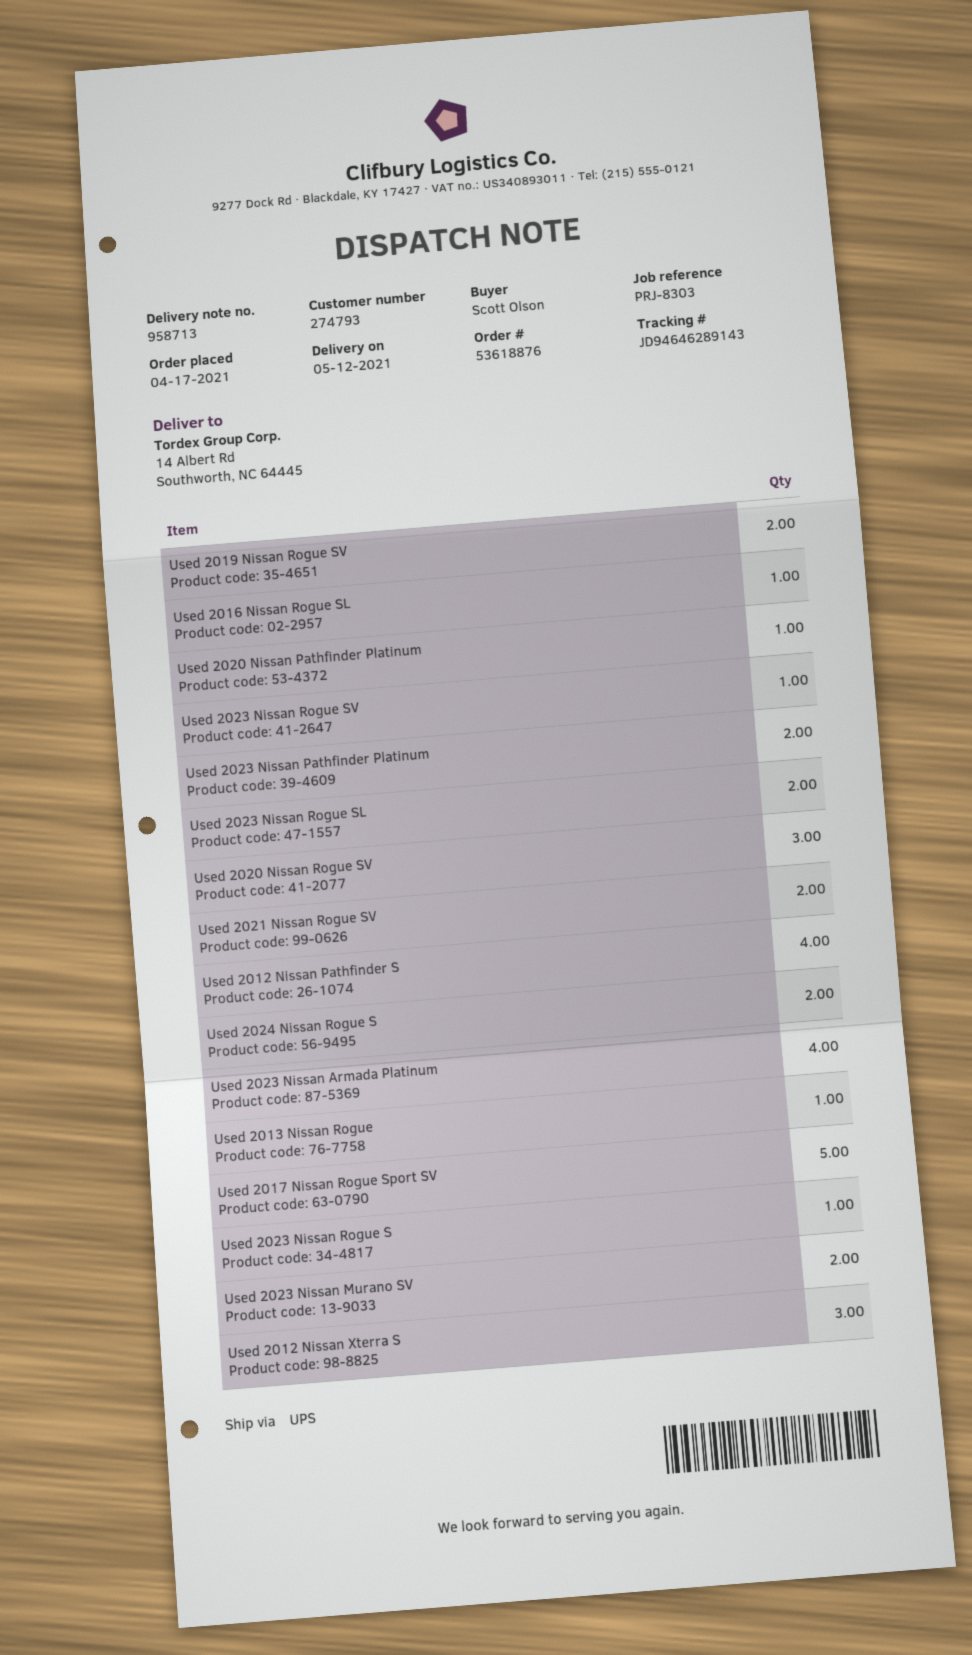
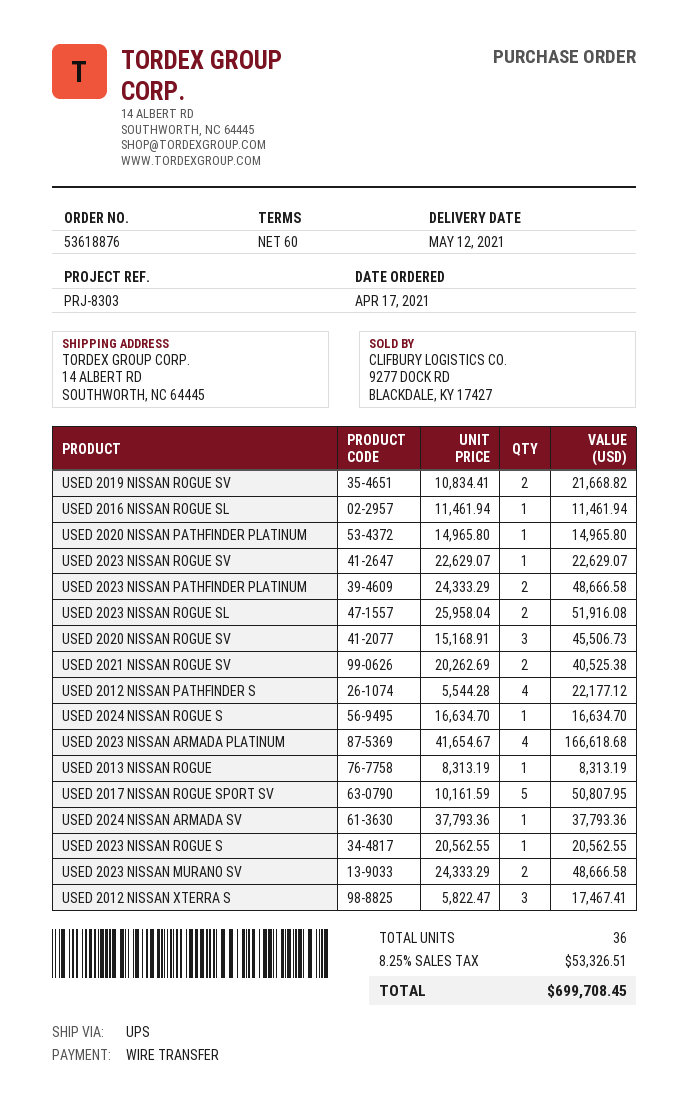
Used 2024 Nissan Rogue S: 2 -> 1
USED 2024 NISSAN ARMADA SV: none -> 1

